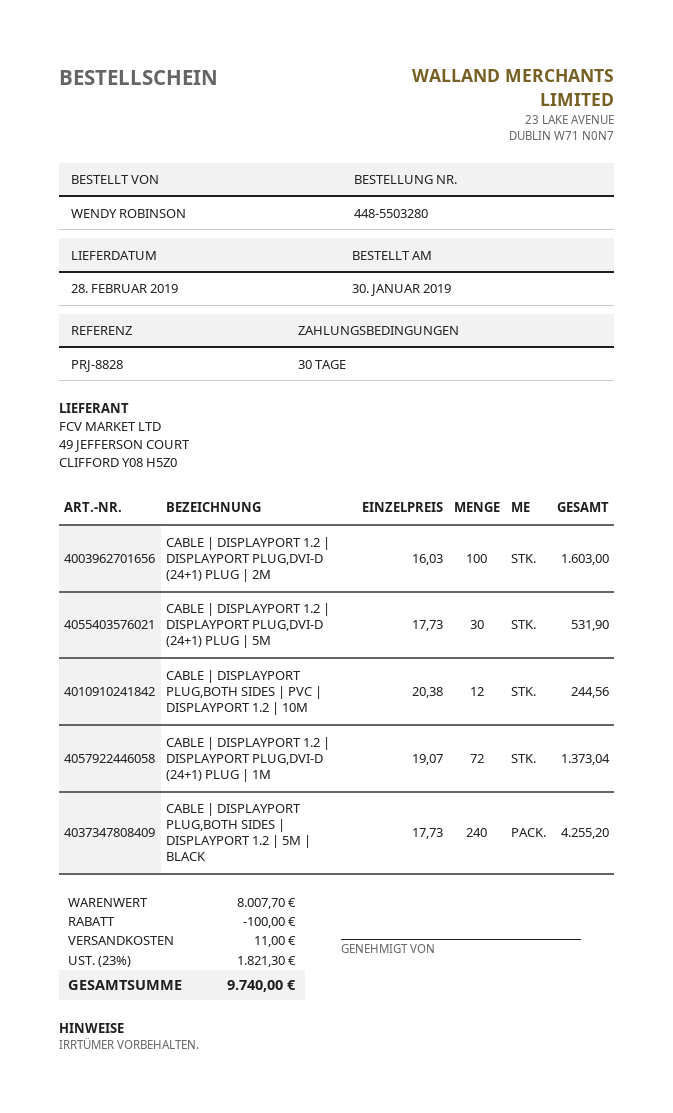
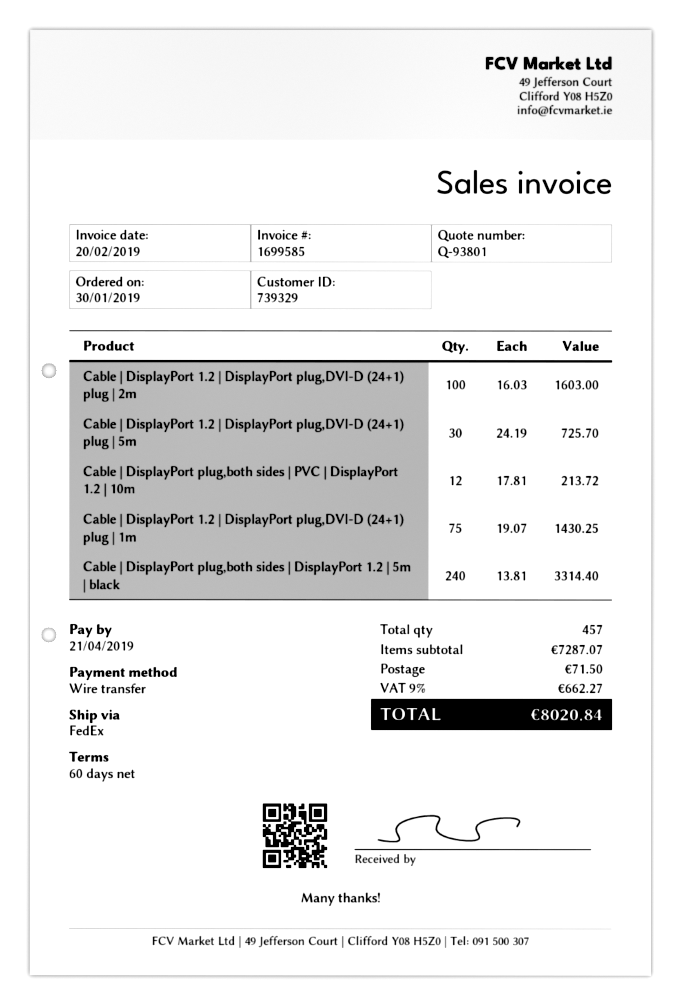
payment terms: 30 days -> 60 days
CABLE | DISPLAYPORT 1.2 | DISPLAYPORT PLUG,DVI-D (24+1) PLUG | 5M: 30 x 17.73 = 531.90 -> 30 x 24.19 = 725.70
CABLE | DISPLAYPORT PLUG,BOTH SIDES | PVC | DISPLAYPORT 1.2 | 10M: 12 x 20.38 = 244.56 -> 12 x 17.81 = 213.72
CABLE | DISPLAYPORT 1.2 | DISPLAYPORT PLUG,DVI-D (24+1) PLUG | 1M: 72 x 19.07 = 1373.04 -> 75 x 19.07 = 1430.25
CABLE | DISPLAYPORT PLUG,BOTH SIDES | DISPLAYPORT 1.2 | 5M | BLACK: 240 x 17.73 = 4255.20 -> 240 x 13.81 = 3314.40
subtotal: 8007.70 -> 7287.07
discount: 100.00 -> none
shipping: 11.00 -> 71.50
tax: 23% = 1821.30 -> 9% = 662.27
total: 9740.00 -> 8020.84

